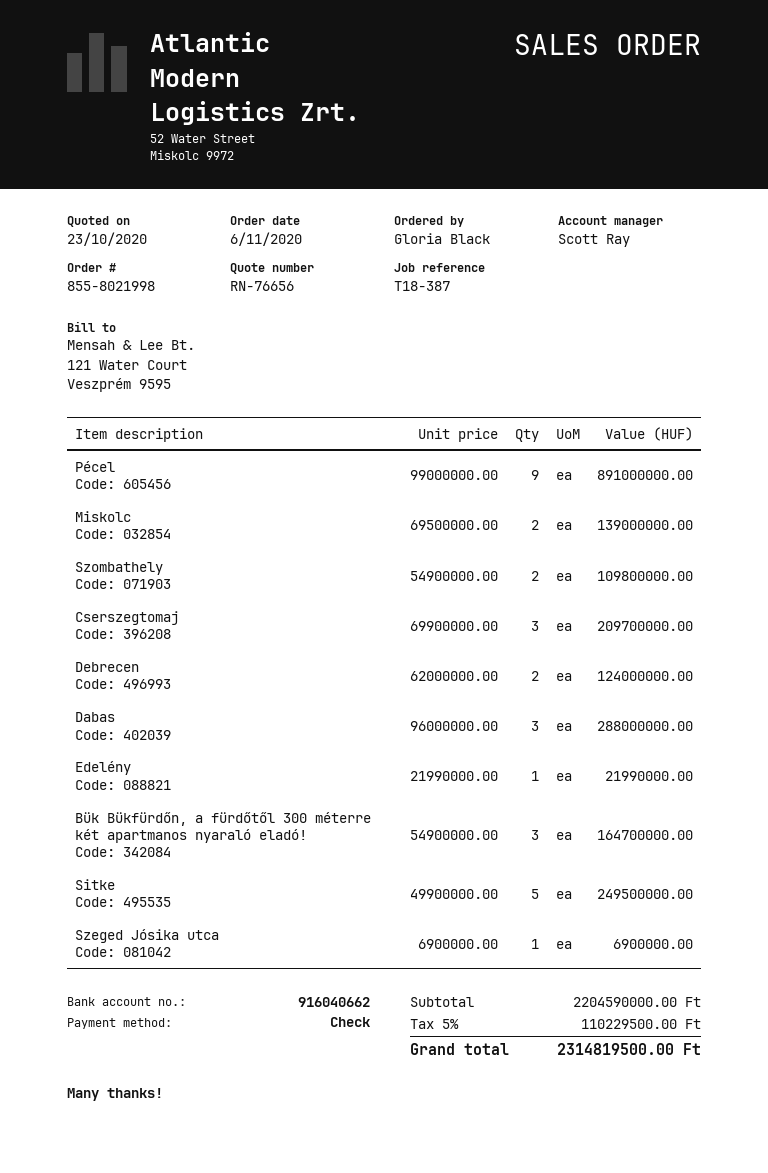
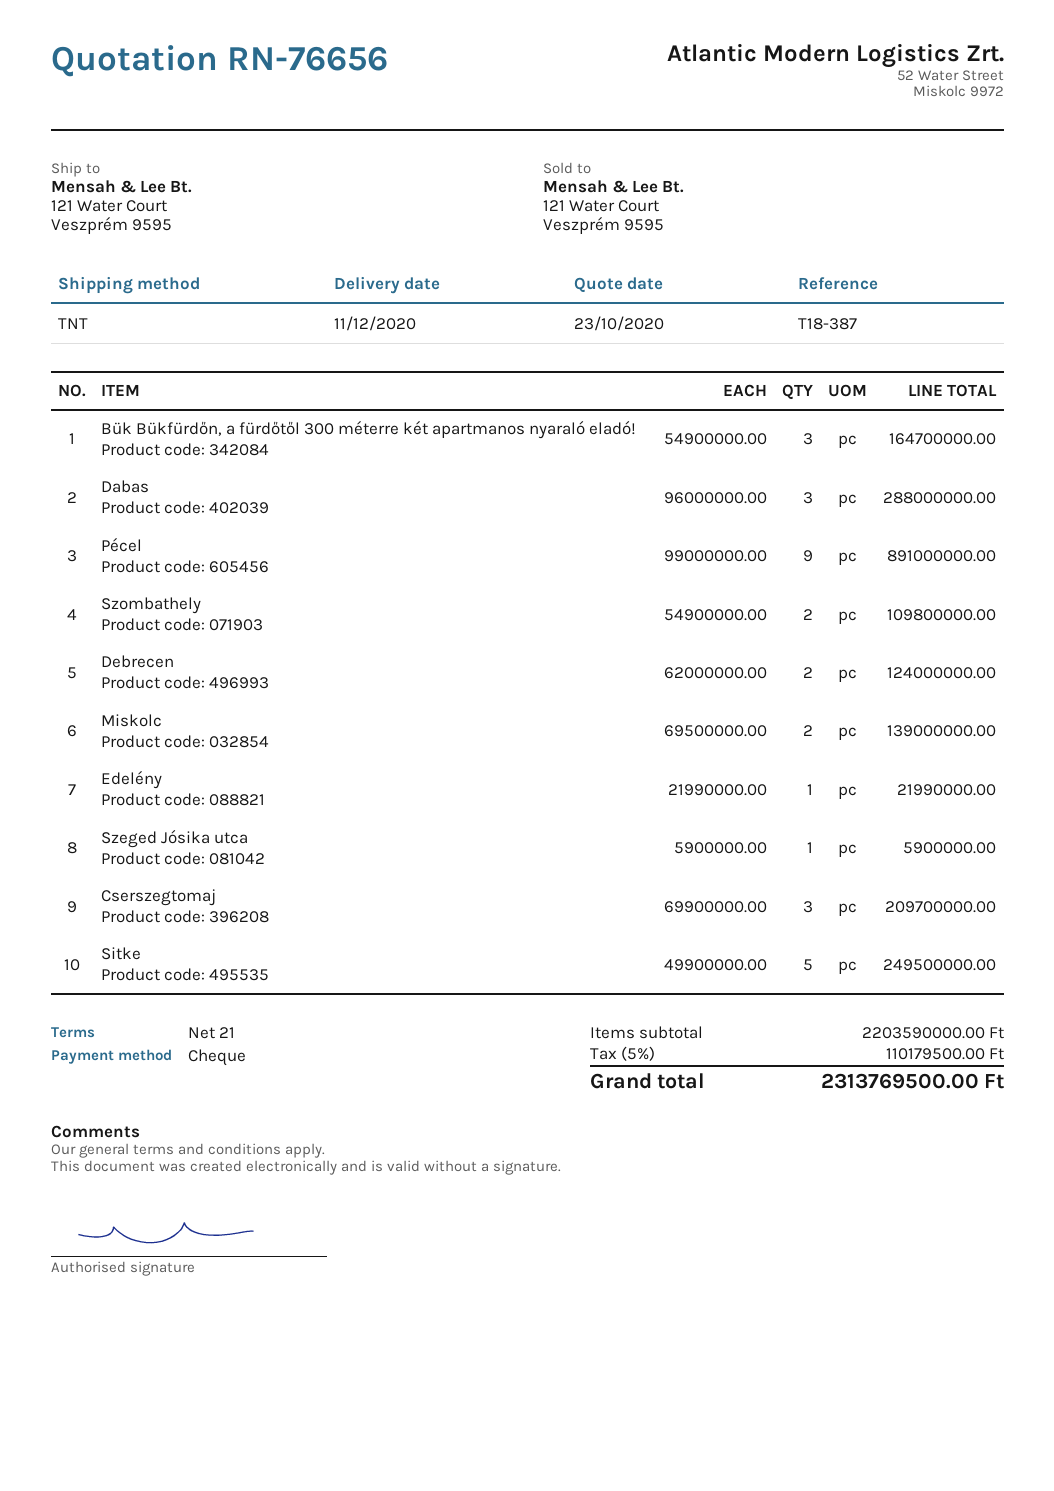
Szeged Jósika utca: 1 x 6900000.00 = 6900000.00 -> 1 x 5900000.00 = 5900000.00
subtotal: 2204590000.00 -> 2203590000.00
tax: 5% = 110229500.00 -> 5% = 110179500.00
total: 2314819500.00 -> 2313769500.00

